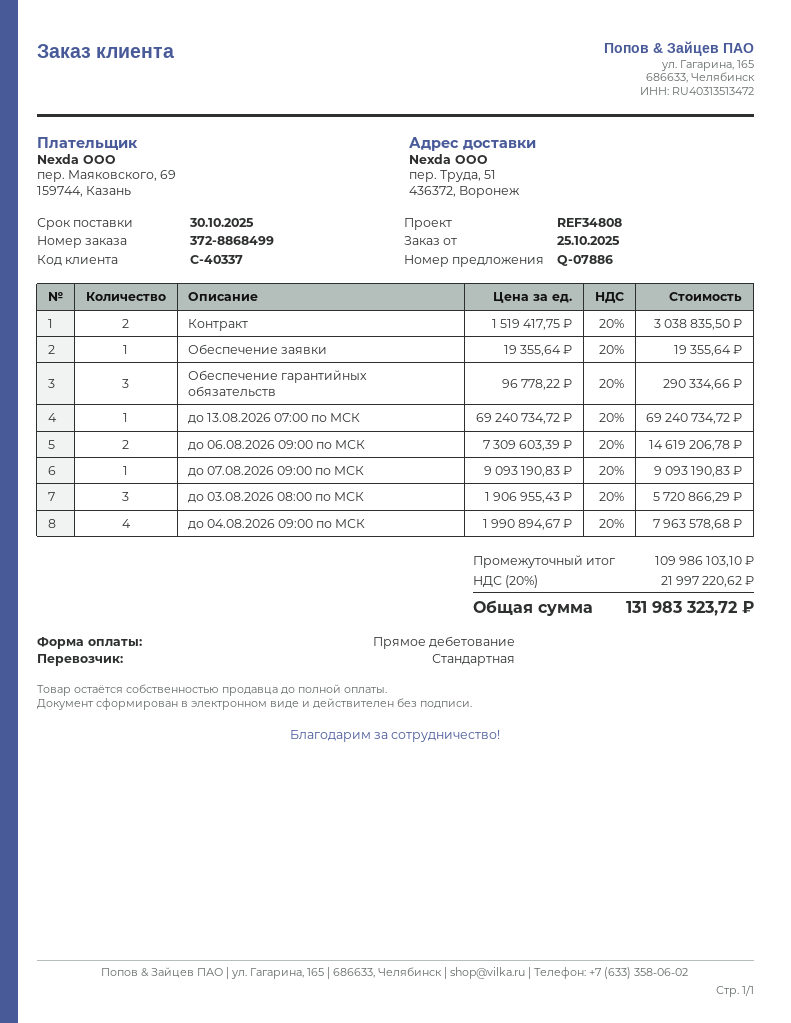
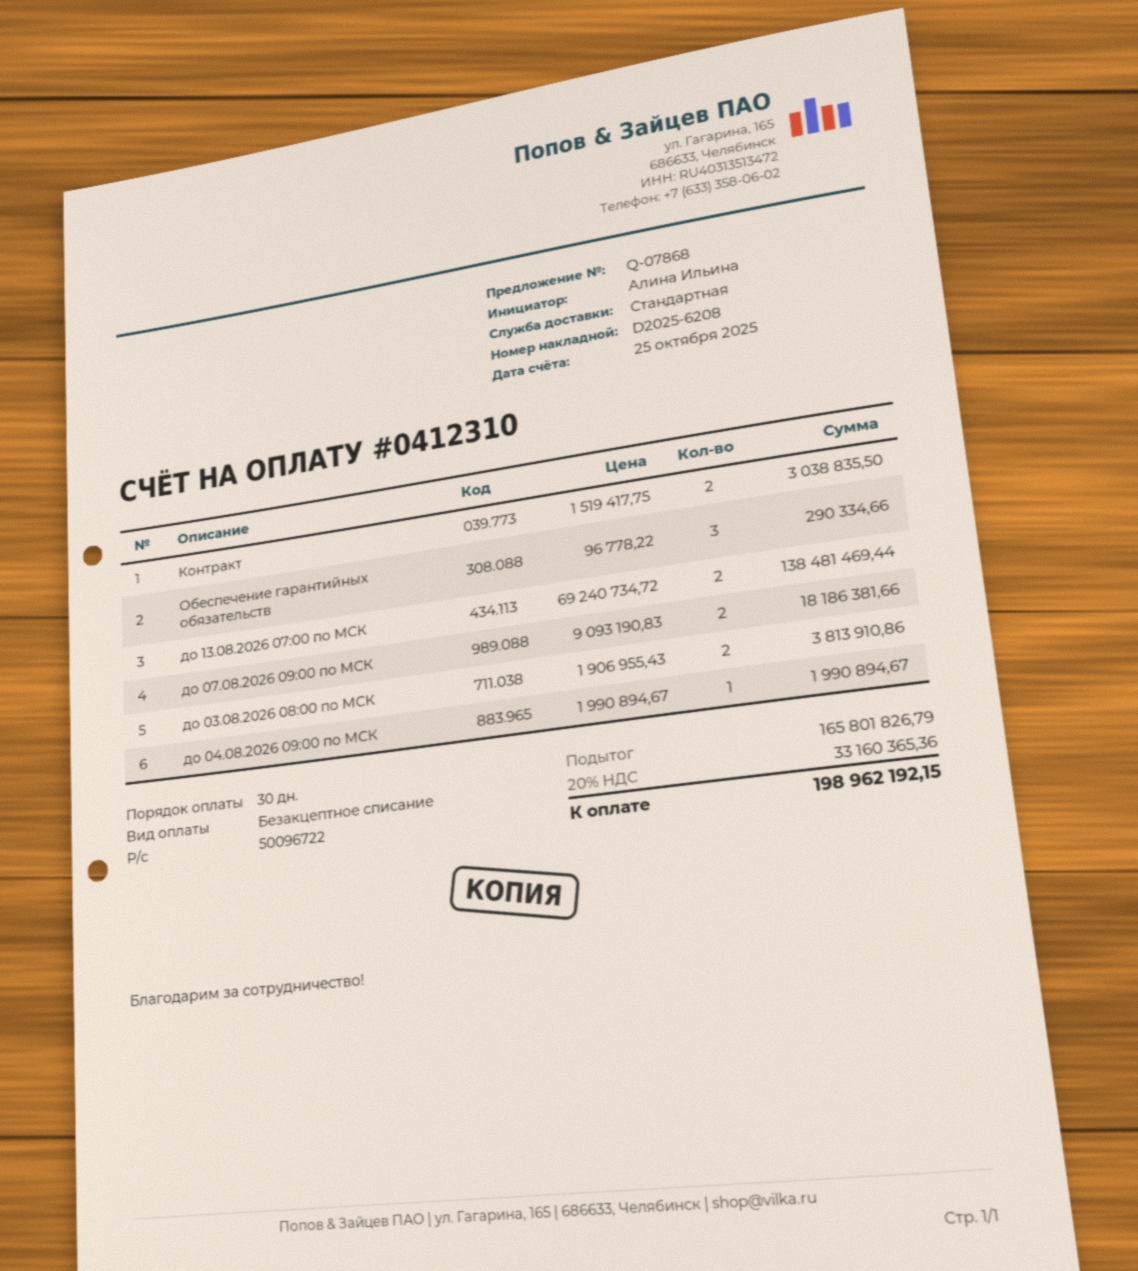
quote number: Q-07886 -> Q-07868
Обеспечение заявки: 1 x 19355.64 = 19355.64 -> none
до 13.08.2026 07:00 по МСК: 1 x 69240734.72 = 69240734.72 -> 2 x 69240734.72 = 138481469.44
до 06.08.2026 09:00 по МСК: 2 x 7309603.39 = 14619206.78 -> none
до 07.08.2026 09:00 по МСК: 1 x 9093190.83 = 9093190.83 -> 2 x 9093190.83 = 18186381.66
до 03.08.2026 08:00 по МСК: 3 x 1906955.43 = 5720866.29 -> 2 x 1906955.43 = 3813910.86
до 04.08.2026 09:00 по МСК: 4 x 1990894.67 = 7963578.68 -> 1 x 1990894.67 = 1990894.67
subtotal: 109986103.10 -> 165801826.79
tax: 20% = 21997220.62 -> 20% = 33160365.36
total: 131983323.72 -> 198962192.15

